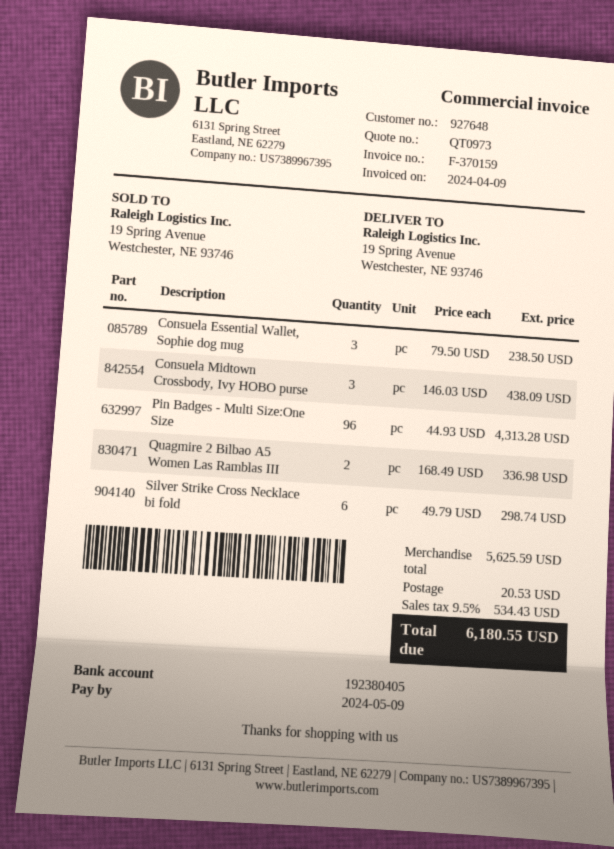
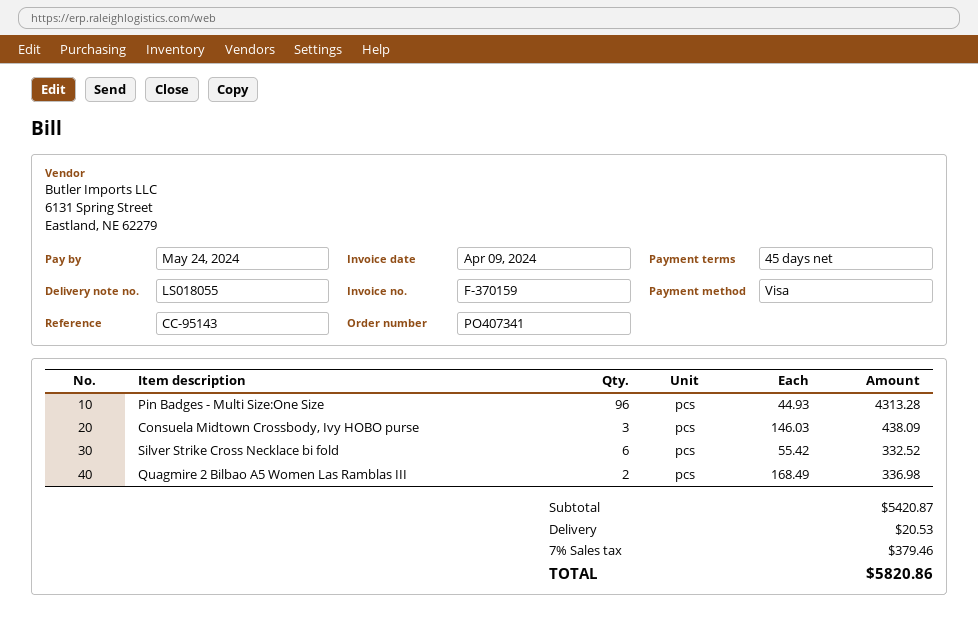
due date: 2024-05-09 -> 2024-05-24
Consuela Essential Wallet, Sophie dog mug: 3 x 79.50 = 238.50 -> none
Silver Strike Cross Necklace bi fold: 6 x 49.79 = 298.74 -> 6 x 55.42 = 332.52
subtotal: 5625.59 -> 5420.87
tax: 9.5% = 534.43 -> 7% = 379.46
total: 6180.55 -> 5820.86

